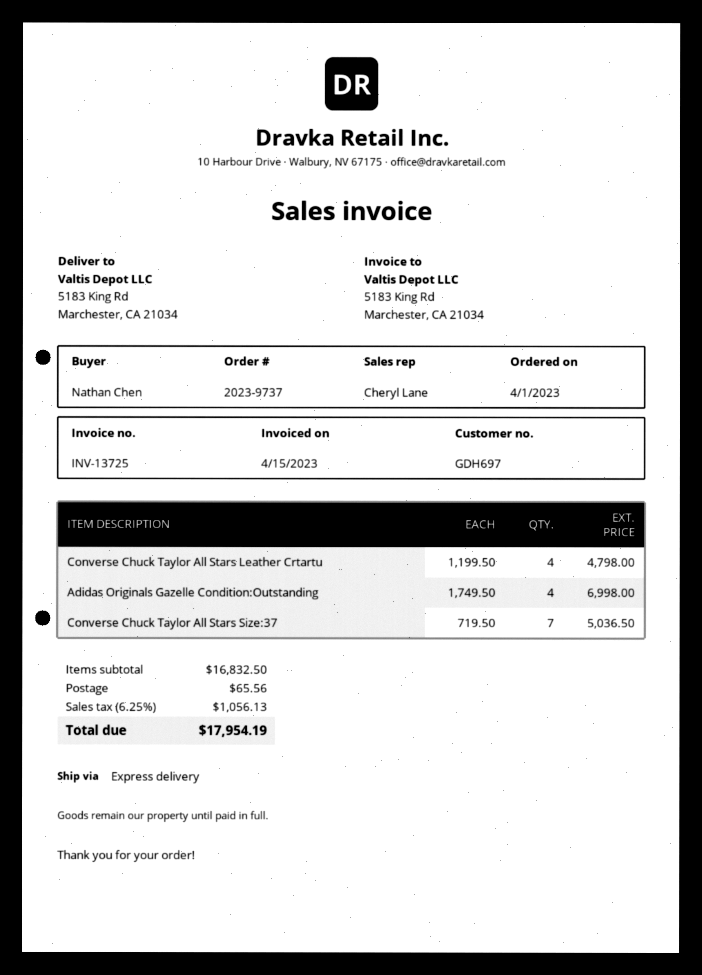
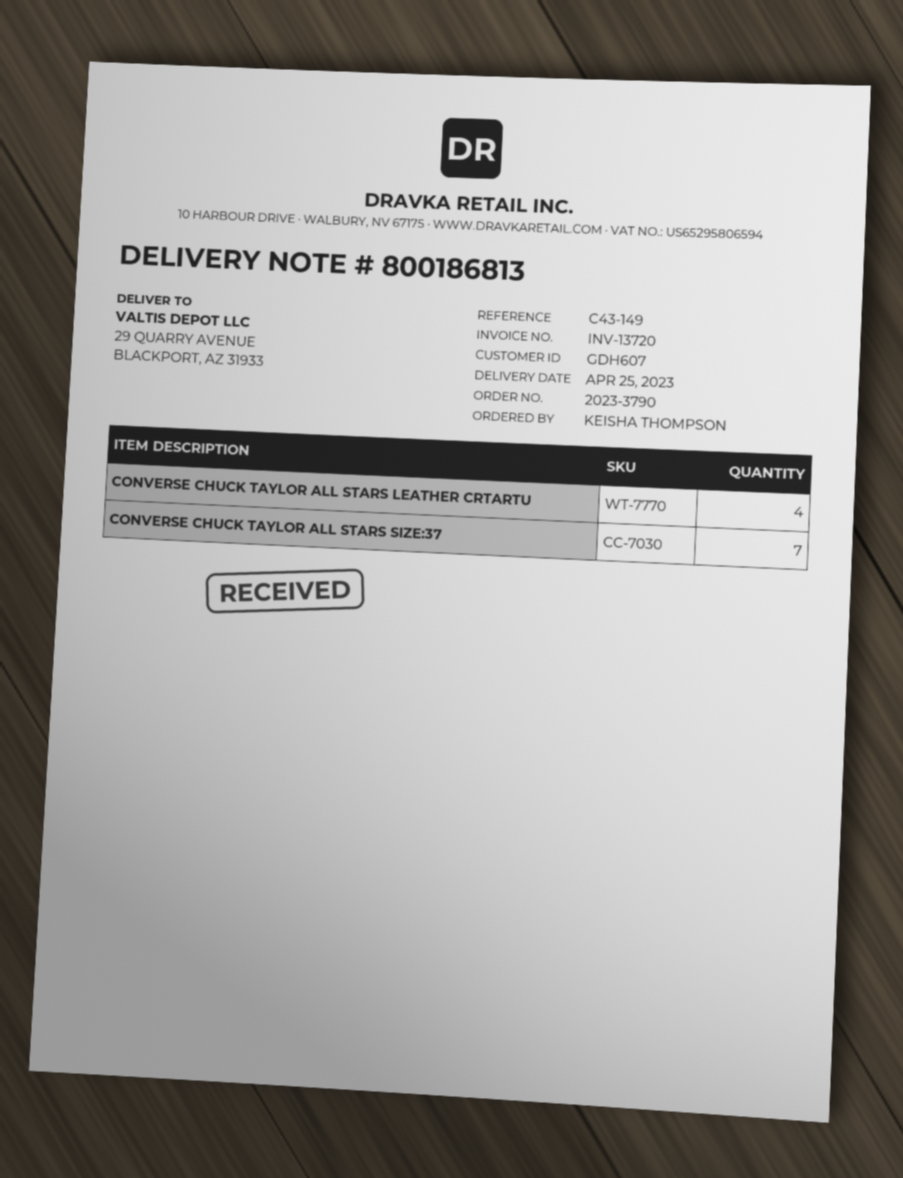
order number: 2023-9737 -> 2023-3790
invoice number: INV-13725 -> INV-13720
customer number: GDH697 -> GDH607
ordered by: Nathan Chen -> KEISHA THOMPSON
ship to: 5183 King Rd, Marchester, CA 21034 -> 29 QUARRY AVENUE, BLACKPORT, AZ 31933
Adidas Originals Gazelle Condition:Outstanding: 4 -> none

